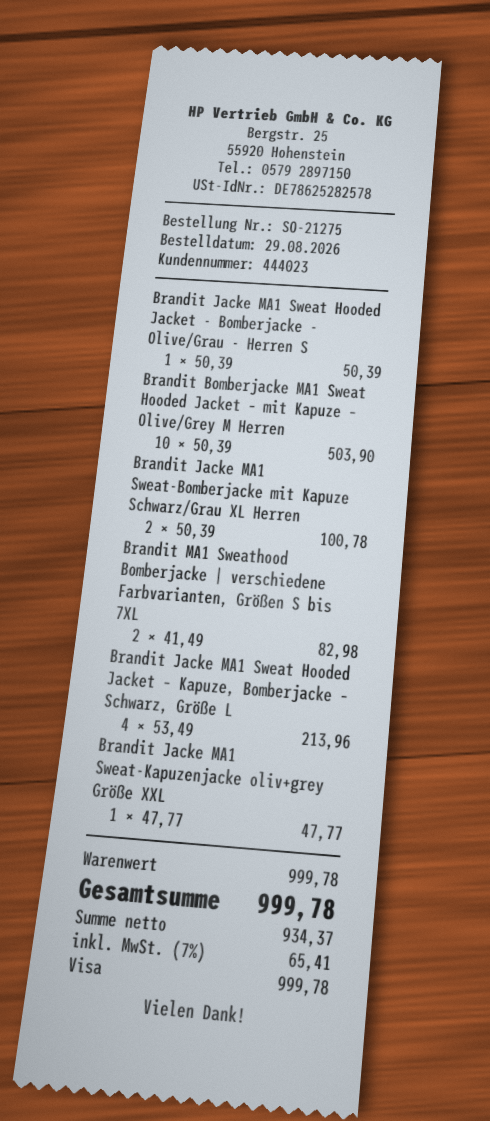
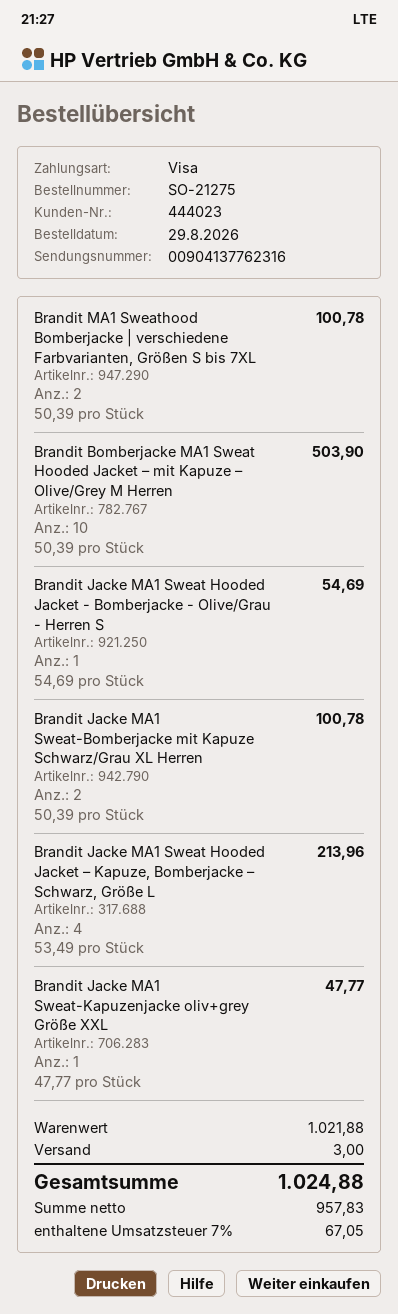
Brandit Jacke MA1 Sweat Hooded Jacket - Bomberjacke - Olive/Grau - Herren S: 1 x 50.39 = 50.39 -> 1 x 54.69 = 54.69
Brandit MA1 Sweathood Bomberjacke | verschiedene Farbvarianten, Größen S bis 7XL: 2 x 41.49 = 82.98 -> 2 x 50.39 = 100.78
subtotal: 999.78 -> 1021.88
shipping: none -> 3.00
net: 934.37 -> 957.83
tax: 7% = 65.41 -> 7% = 67.05
total: 999.78 -> 1024.88

